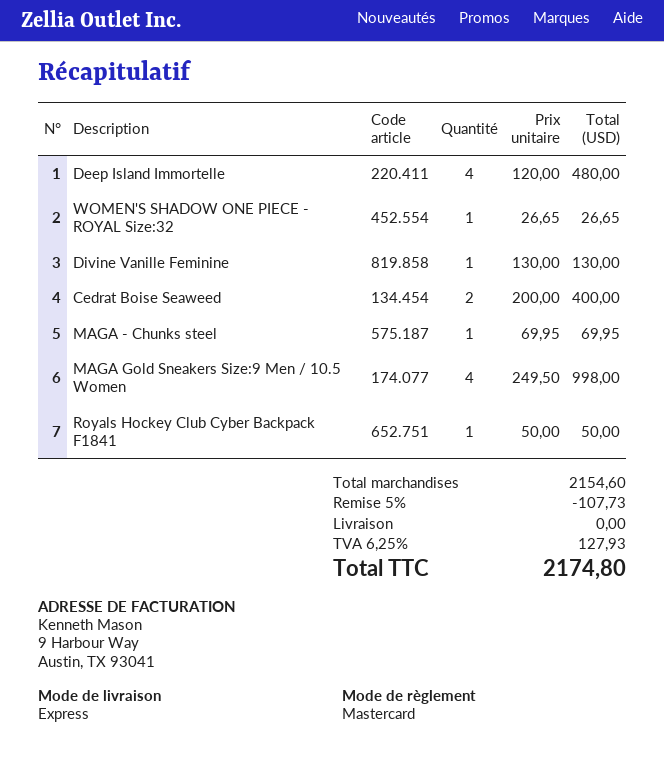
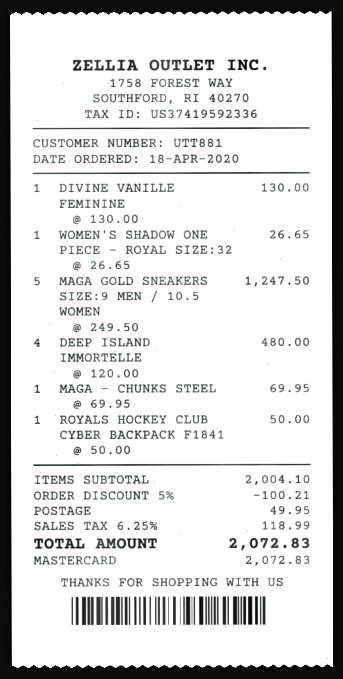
Cedrat Boise Seaweed: 2 x 200.00 = 400.00 -> none
MAGA Gold Sneakers Size:9 Men / 10.5 Women: 4 x 249.50 = 998.00 -> 5 x 249.50 = 1247.50
subtotal: 2154.60 -> 2004.10
discount: 5% = 107.73 -> 5% = 100.21
shipping: 0.00 -> 49.95
tax: 6.25% = 127.93 -> 6.25% = 118.99
total: 2174.80 -> 2072.83

